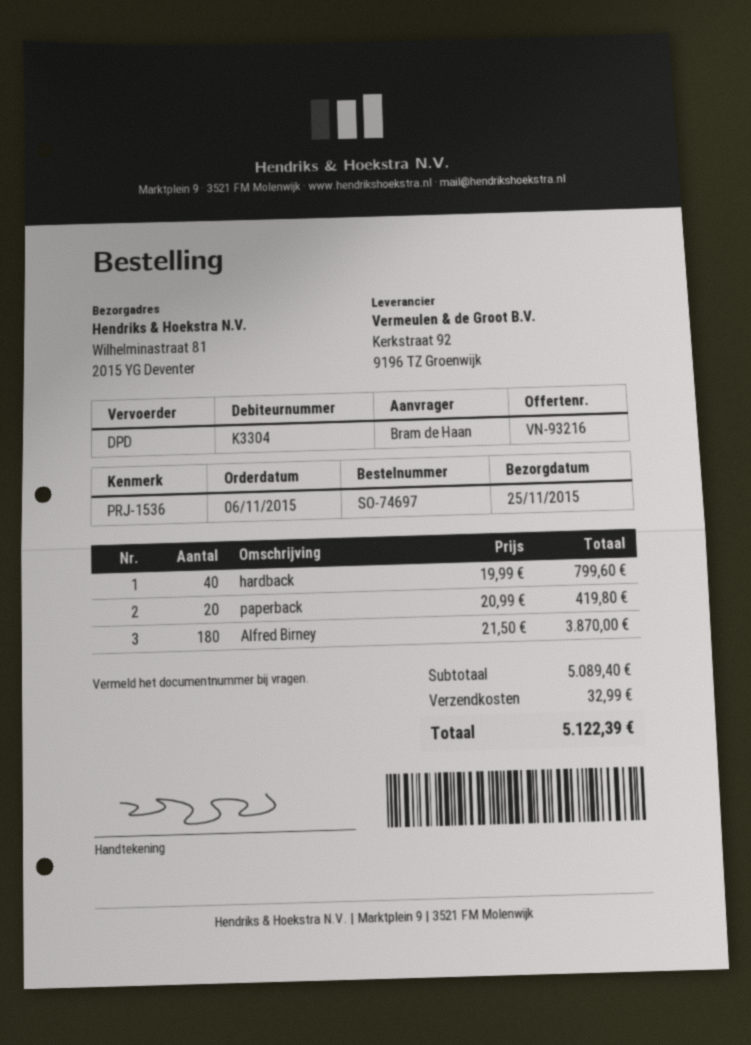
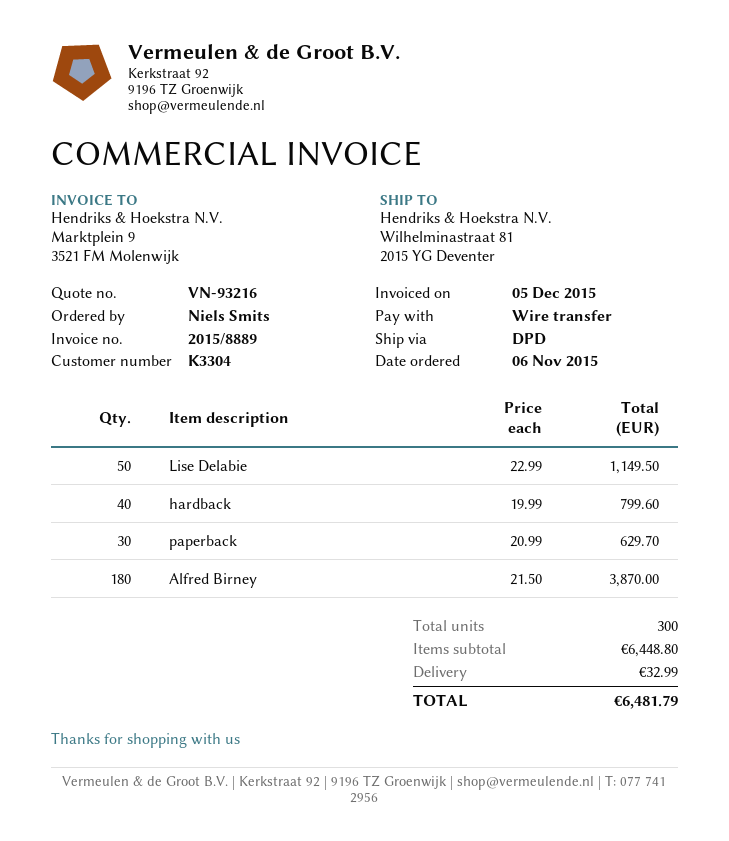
ordered by: Bram de Haan -> Niels Smits
paperback: 20 x 20.99 = 419.80 -> 30 x 20.99 = 629.70
Lise Delabie: none -> 50 x 22.99 = 1149.50
subtotal: 5089.40 -> 6448.80
total: 5122.39 -> 6481.79

